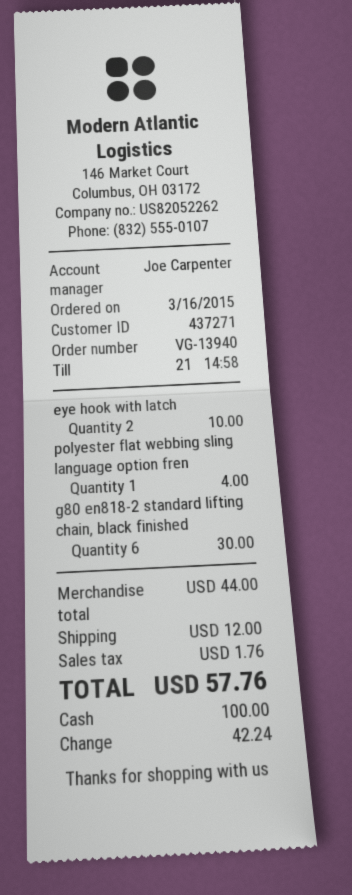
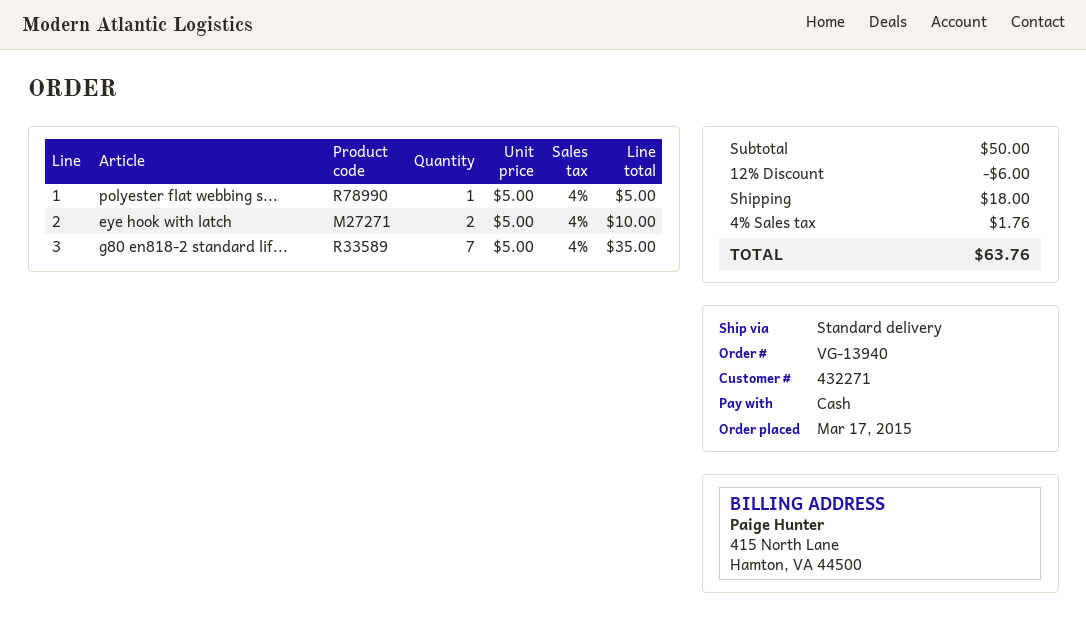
order date: 2015-03-16 -> 2015-03-17
customer number: 437271 -> 432271
polyester flat webbing sling language option fren: 1 for 4.00 -> 1 for 5.00
g80 en818-2 standard lifting chain, black finished: 6 for 30.00 -> 7 for 35.00
subtotal: 44.00 -> 50.00
discount: none -> 12% = 6.00
shipping: 12.00 -> 18.00
total: 57.76 -> 63.76

